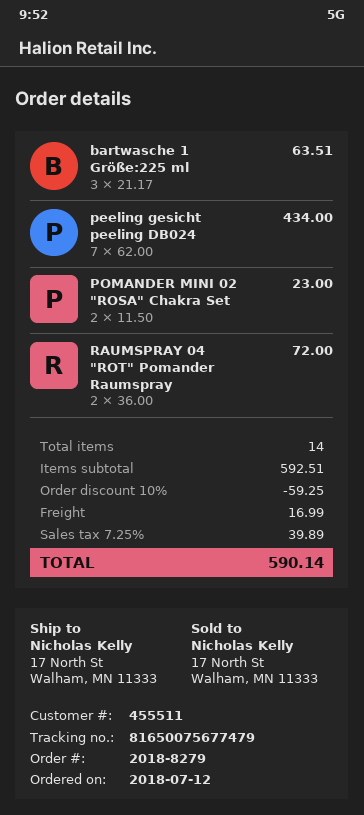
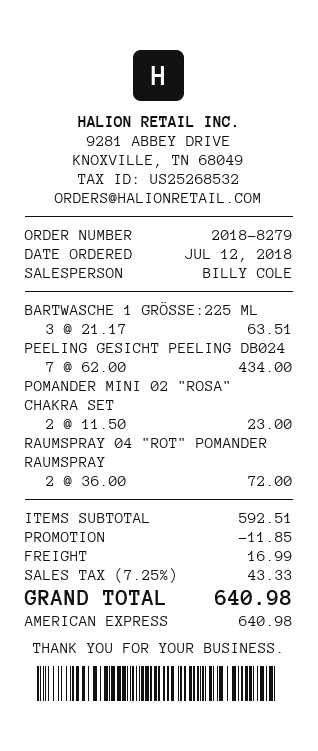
discount: 59.25 -> 11.85
tax: 7.25% = 39.89 -> 7.25% = 43.33
total: 590.14 -> 640.98

